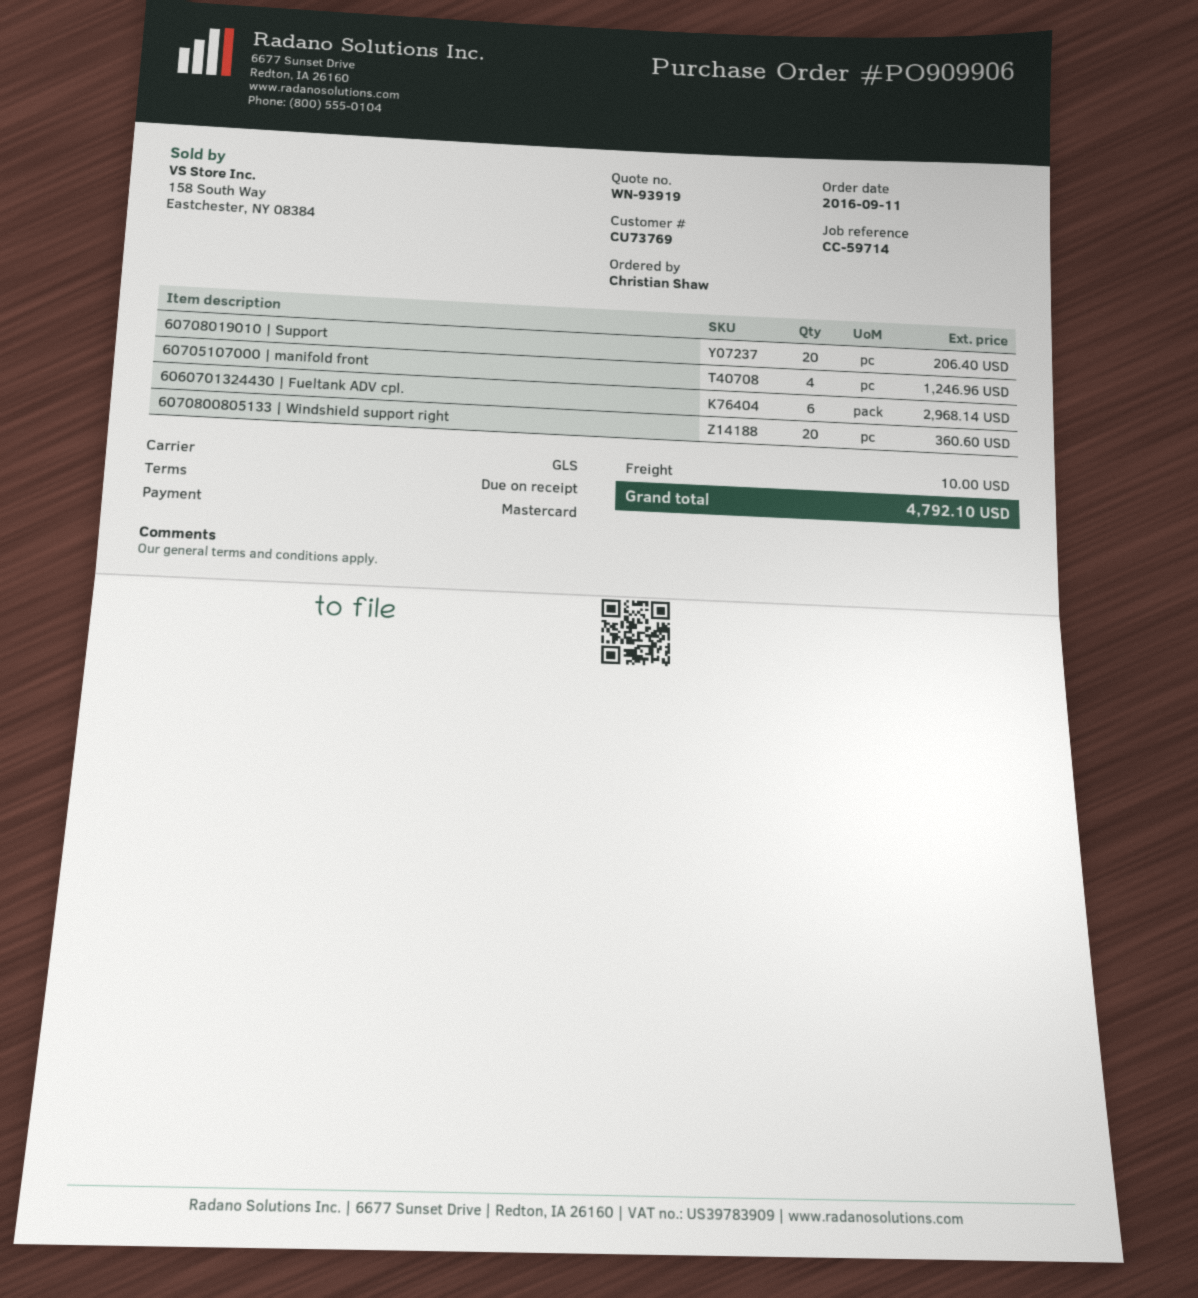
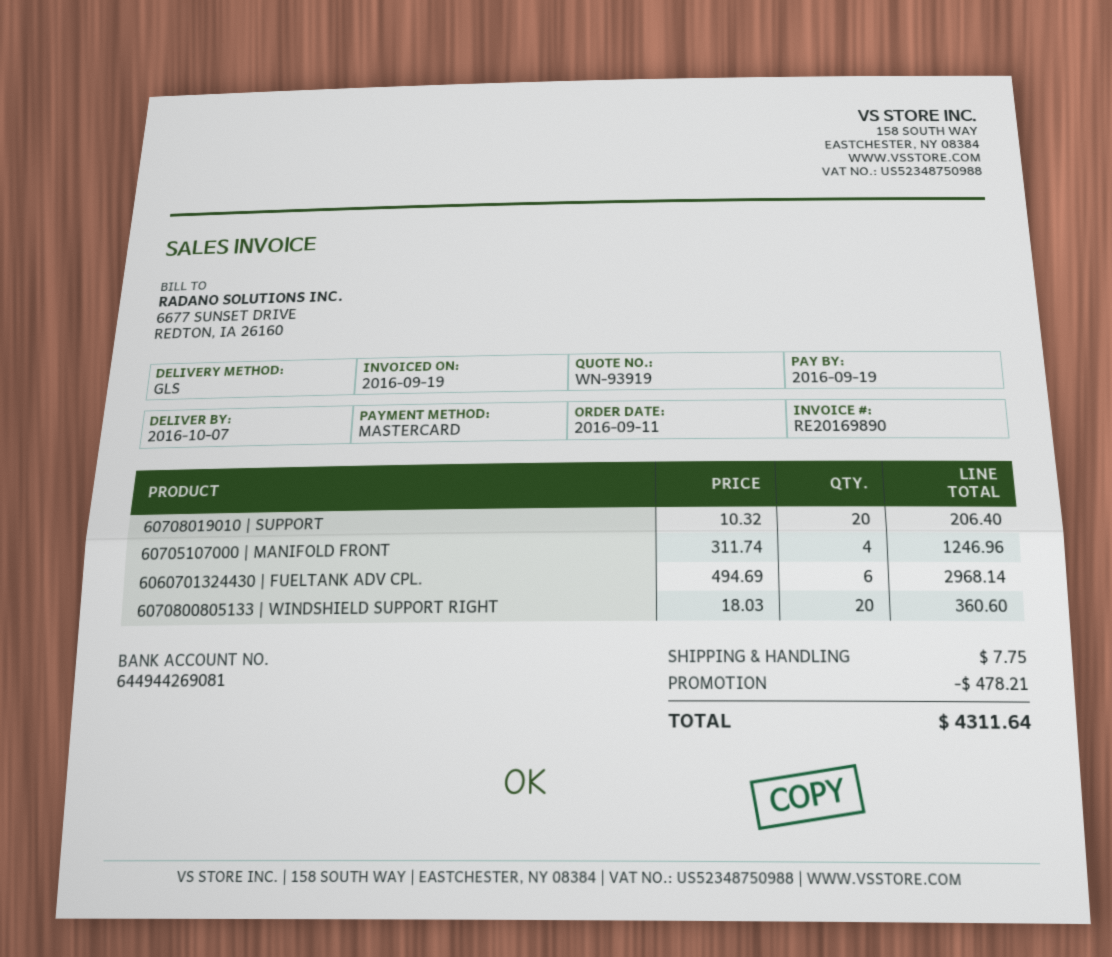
discount: none -> 478.21
shipping: 10.00 -> 7.75
total: 4792.10 -> 4311.64

